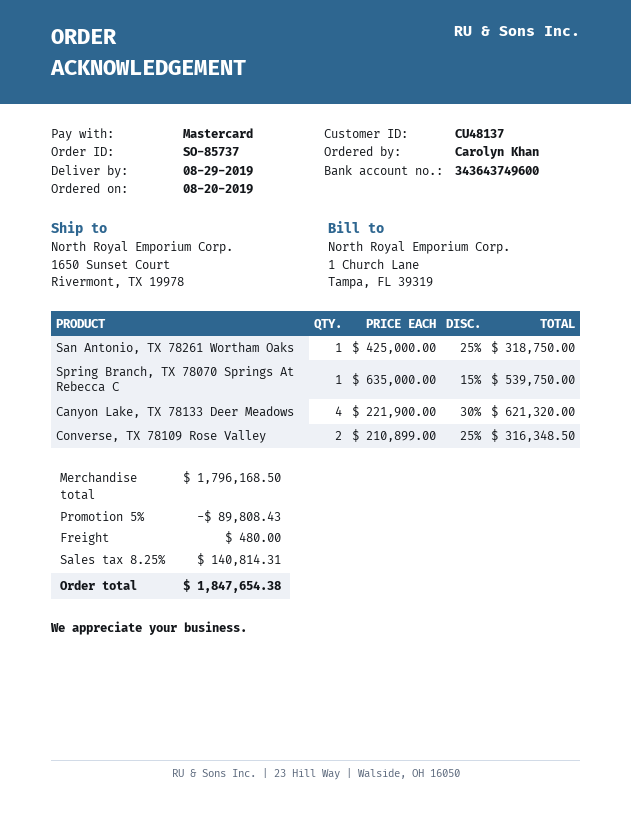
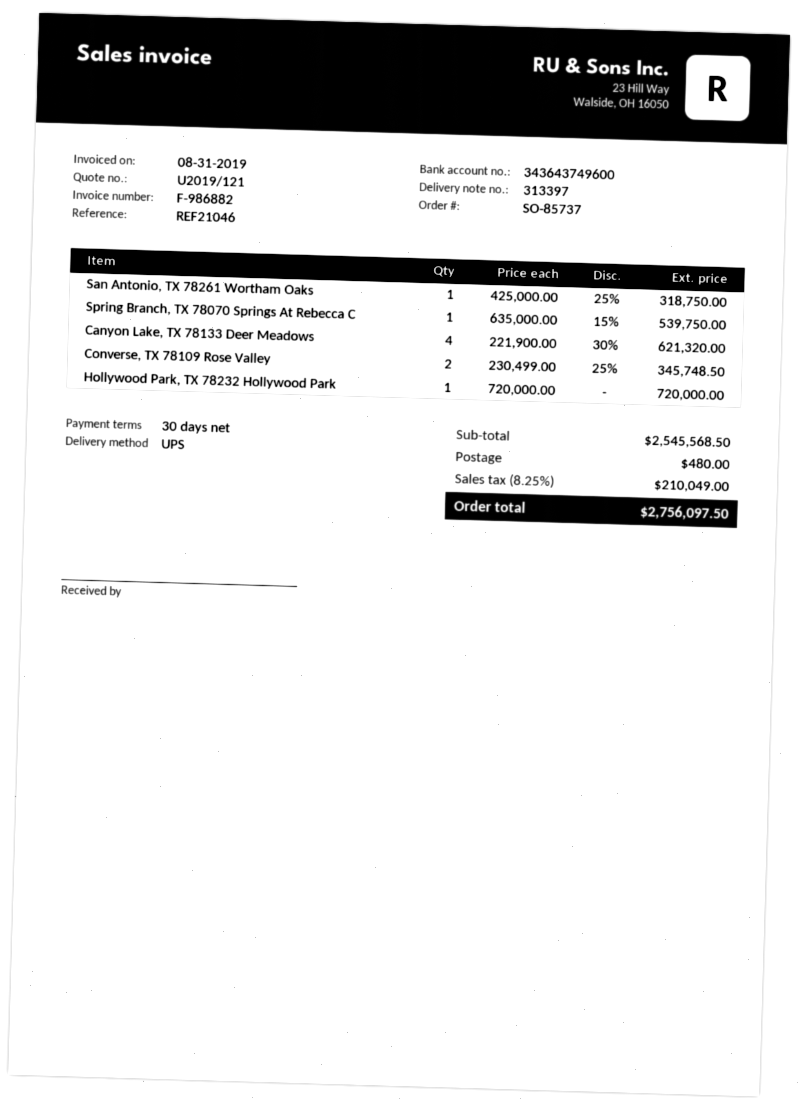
Converse, TX 78109 Rose Valley: 2 x 210899.00 - 25% = 316348.50 -> 2 x 230499.00 - 25% = 345748.50
Hollywood Park, TX 78232 Hollywood Park: none -> 1 x 720000.00 = 720000.00
subtotal: 1796168.50 -> 2545568.50
discount: 5% = 89808.43 -> none
tax: 8.25% = 140814.31 -> 8.25% = 210049.00
total: 1847654.38 -> 2756097.50

